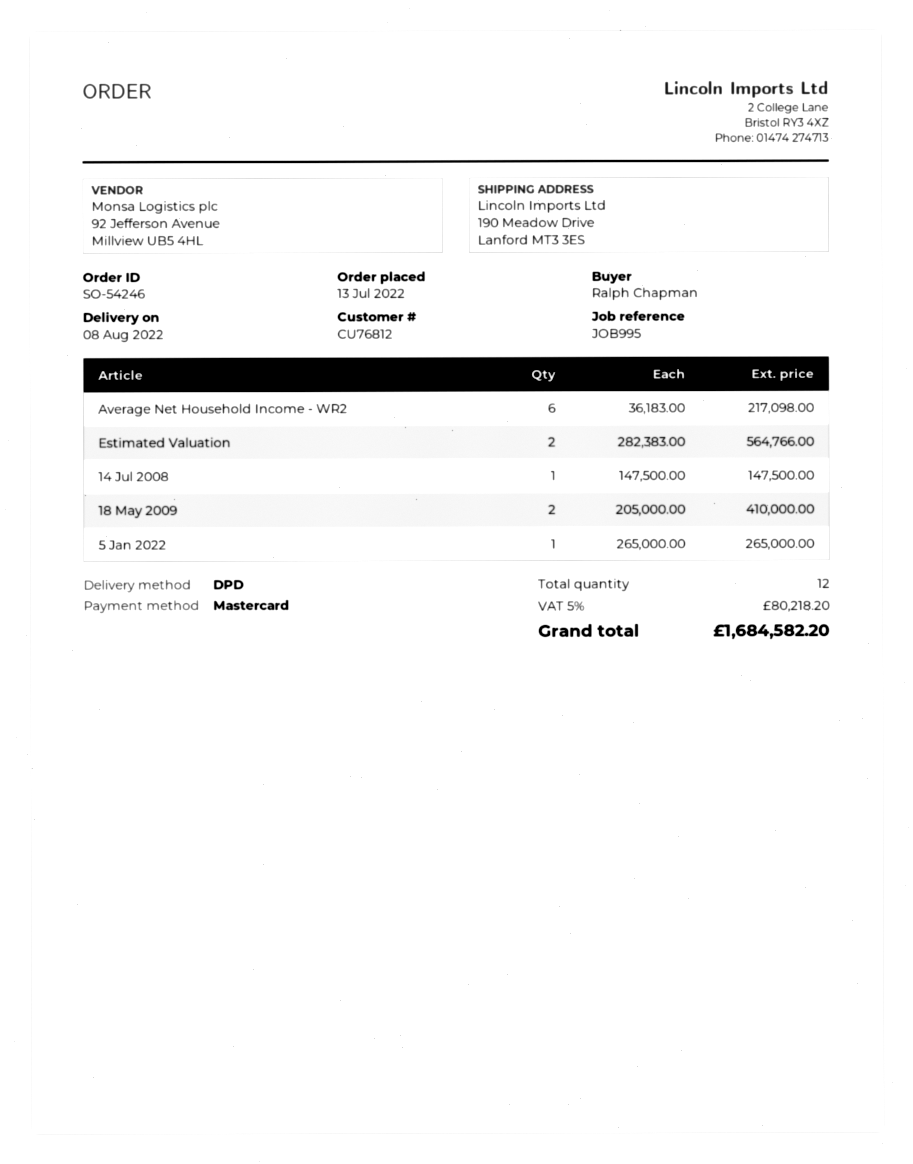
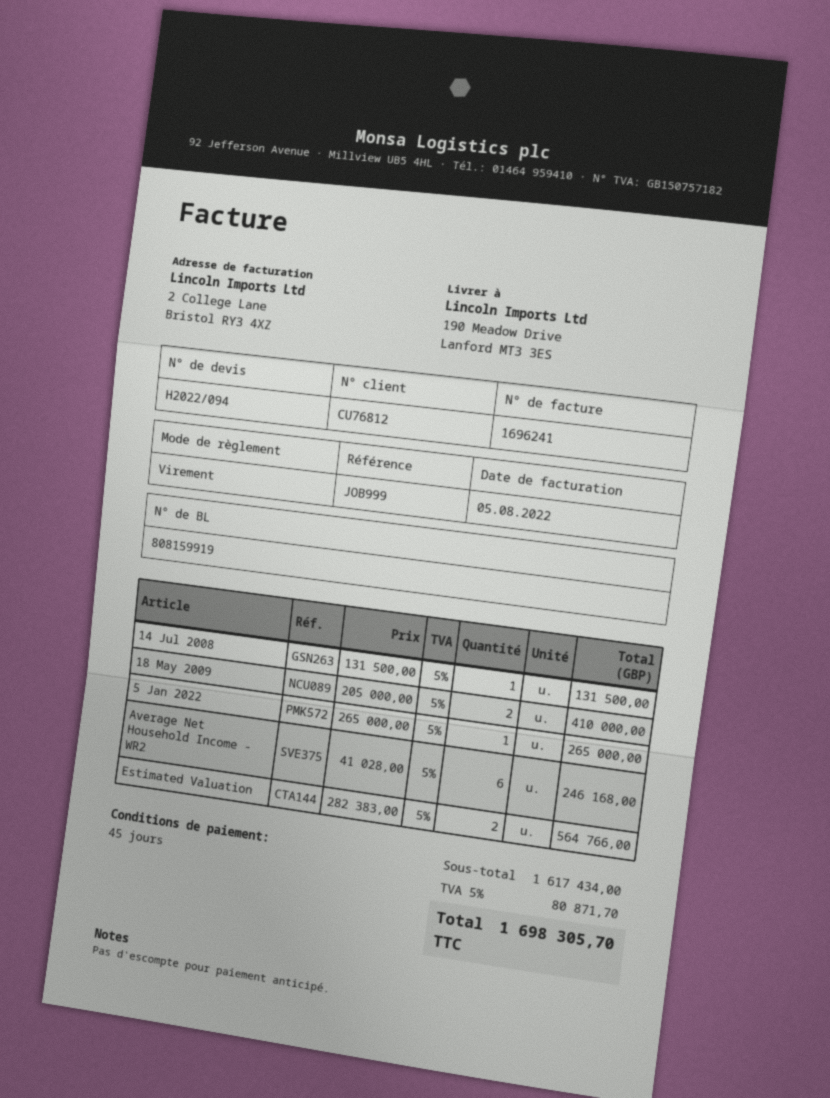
reference: JOB995 -> JOB999
payment method: Mastercard -> bank transfer
Average Net Household Income - WR2: 6 x 36183.00 = 217098.00 -> 6 x 41028.00 = 246168.00
14 Jul 2008: 1 x 147500.00 = 147500.00 -> 1 x 131500.00 = 131500.00
tax: 5% = 80218.20 -> 5% = 80871.70
total: 1684582.20 -> 1698305.70

